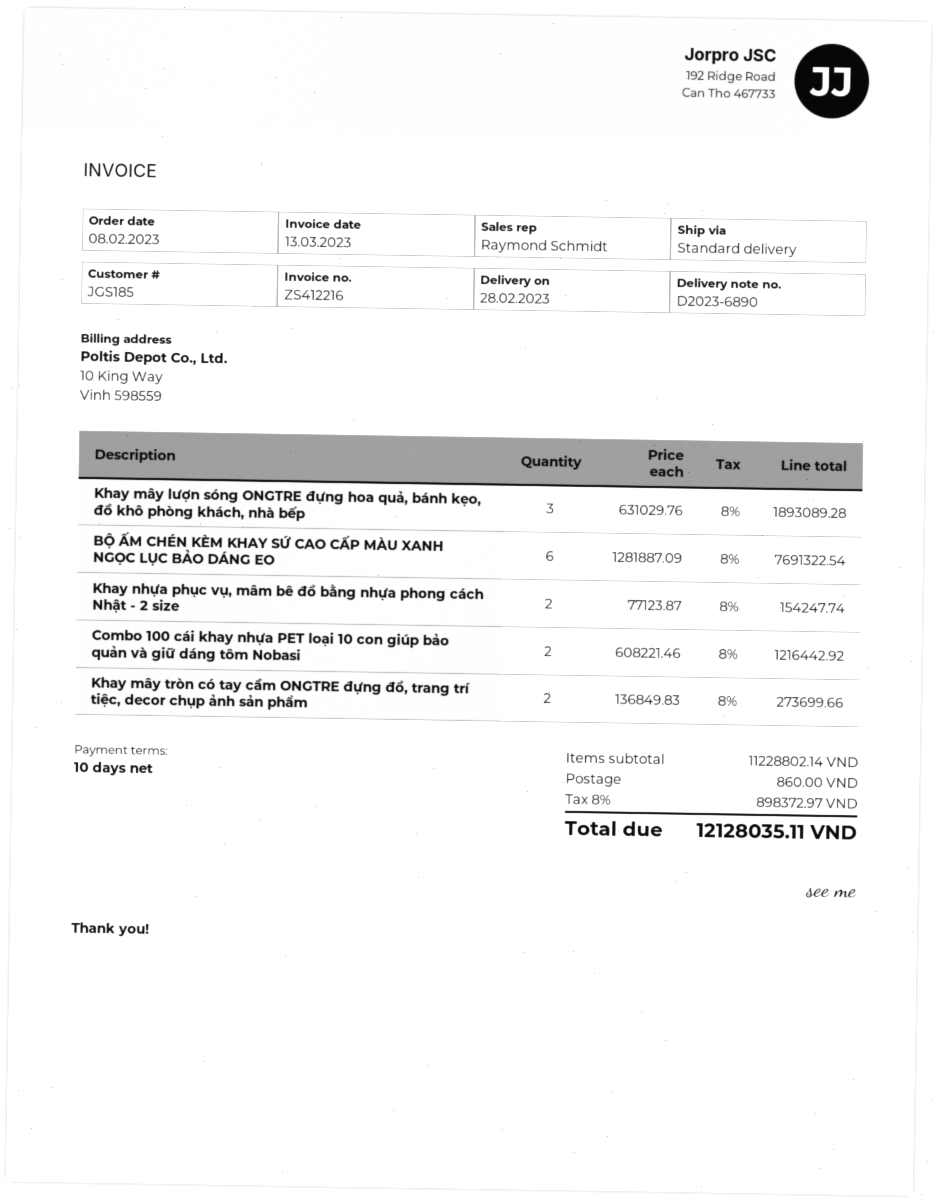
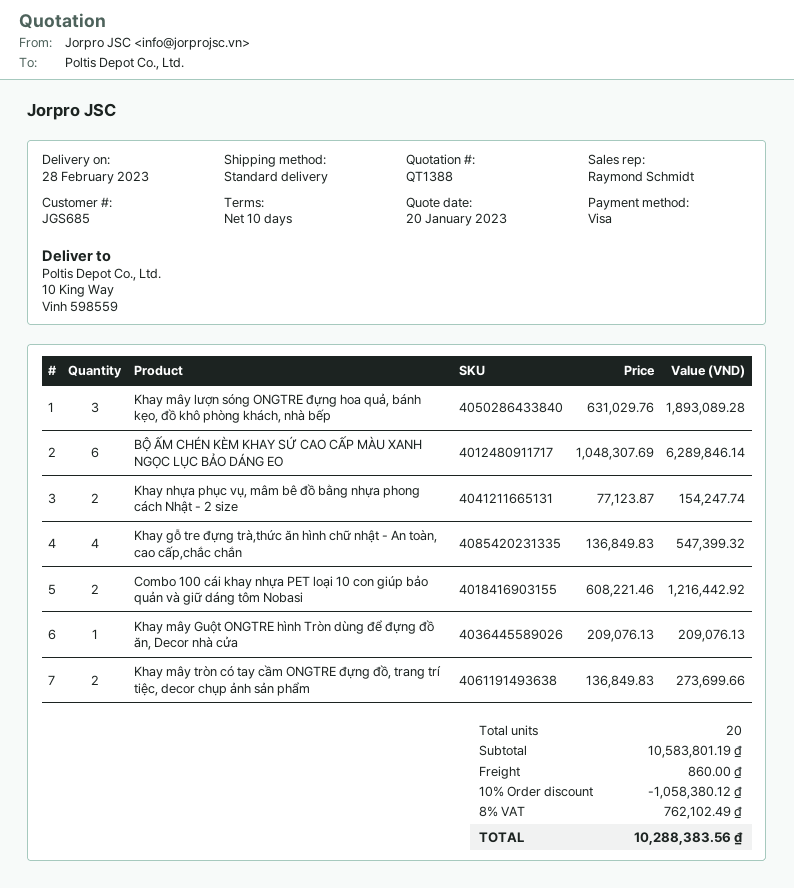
customer number: JGS185 -> JGS685
BỘ ẤM CHÉN KÈM KHAY SỨ CAO CẤP MÀU XANH NGỌC LỤC BẢO DÁNG EO: 6 x 1281887.09 = 7691322.54 -> 6 x 1048307.69 = 6289846.14
Khay gỗ tre đựng trà,thức ăn hình chữ nhật - An toàn, cao cấp,chắc chắn: none -> 4 x 136849.83 = 547399.32
Khay mây Guột ONGTRE hình Tròn dùng để đựng đồ ăn, Decor nhà cửa: none -> 1 x 209076.13 = 209076.13
subtotal: 11228802.14 -> 10583801.19
discount: none -> 10% = 1058380.12
tax: 8% = 898372.97 -> 8% = 762102.49
total: 12128035.11 -> 10288383.56

